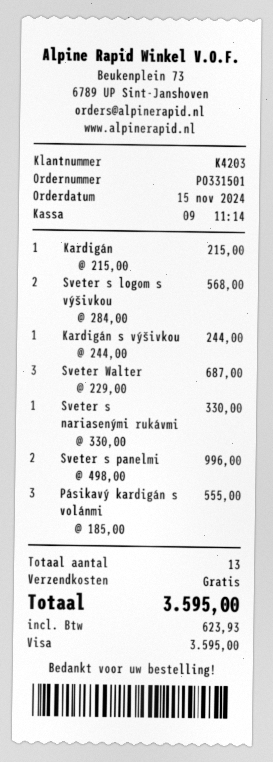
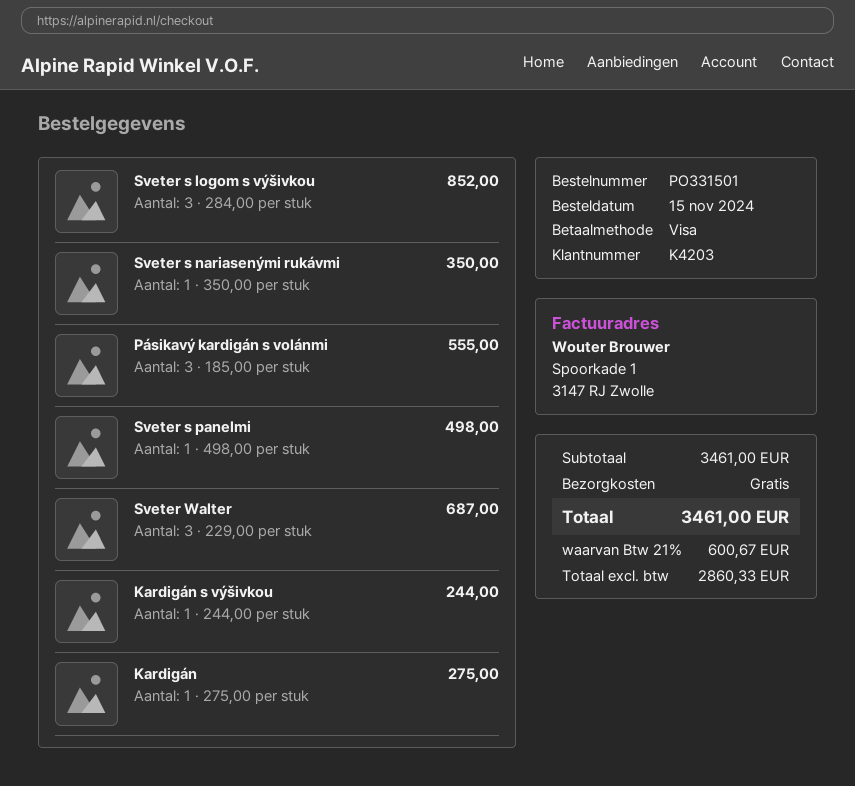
Kardigán: 1 x 215.00 = 215.00 -> 1 x 275.00 = 275.00
Sveter s logom s výšivkou: 2 x 284.00 = 568.00 -> 3 x 284.00 = 852.00
Sveter s nariasenými rukávmi: 1 x 330.00 = 330.00 -> 1 x 350.00 = 350.00
Sveter s panelmi: 2 x 498.00 = 996.00 -> 1 x 498.00 = 498.00
tax: 623.93 -> 600.67
total: 3595.00 -> 3461.00

